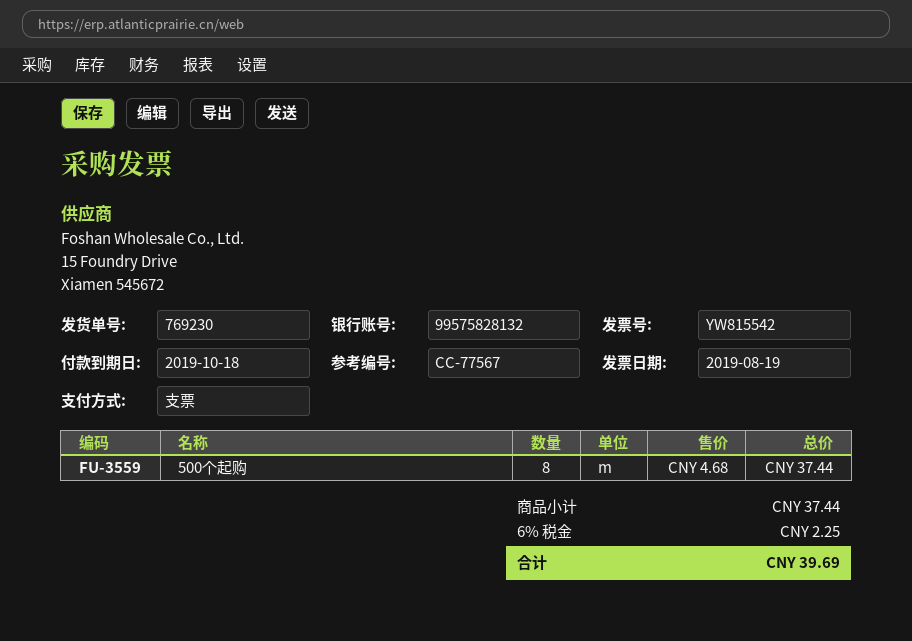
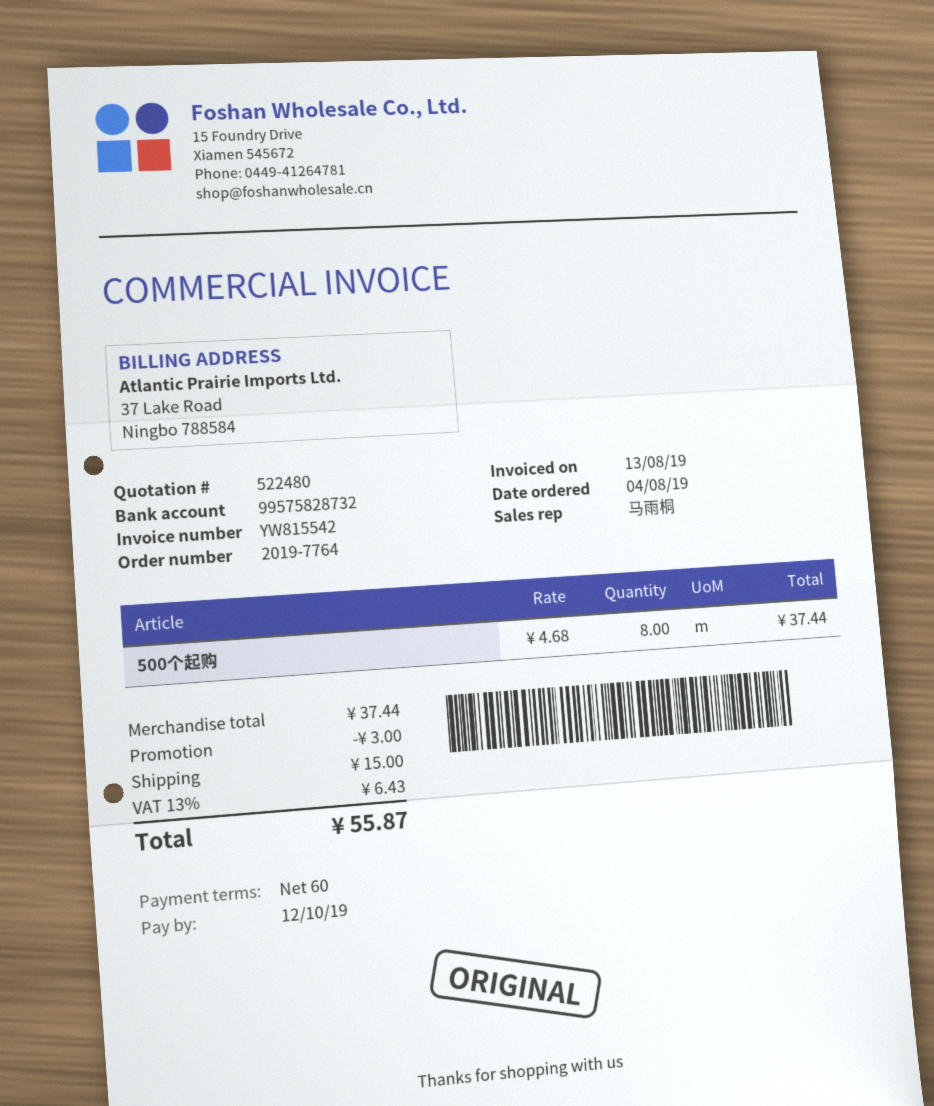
invoice date: 2019-08-19 -> 2019-08-13
due date: 2019-10-18 -> 2019-10-12
bank account: 99575828132 -> 99575828732
discount: none -> 3.00
shipping: none -> 15.00
tax: 6% = 2.25 -> 13% = 6.43
total: 39.69 -> 55.87

